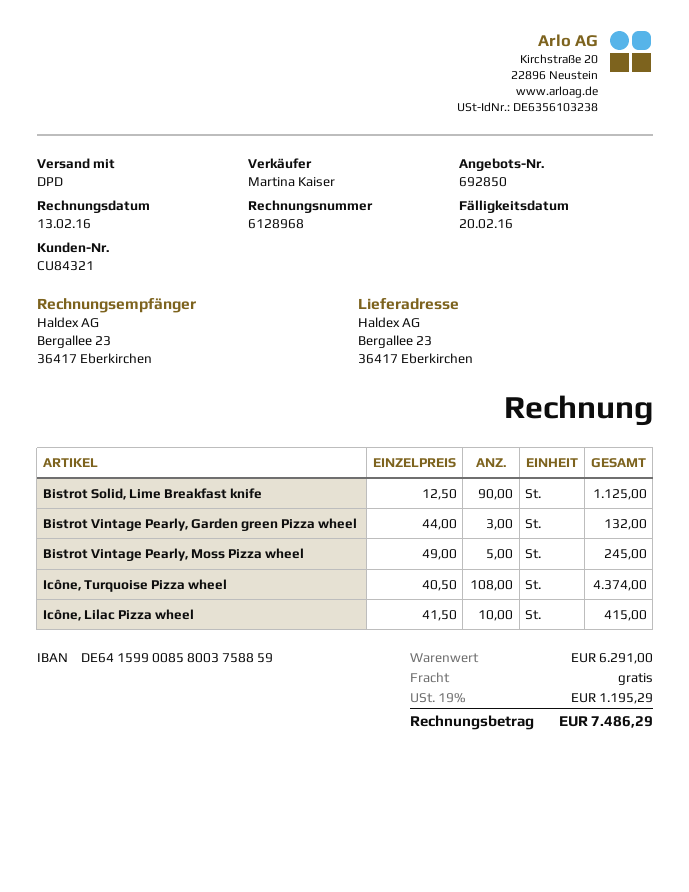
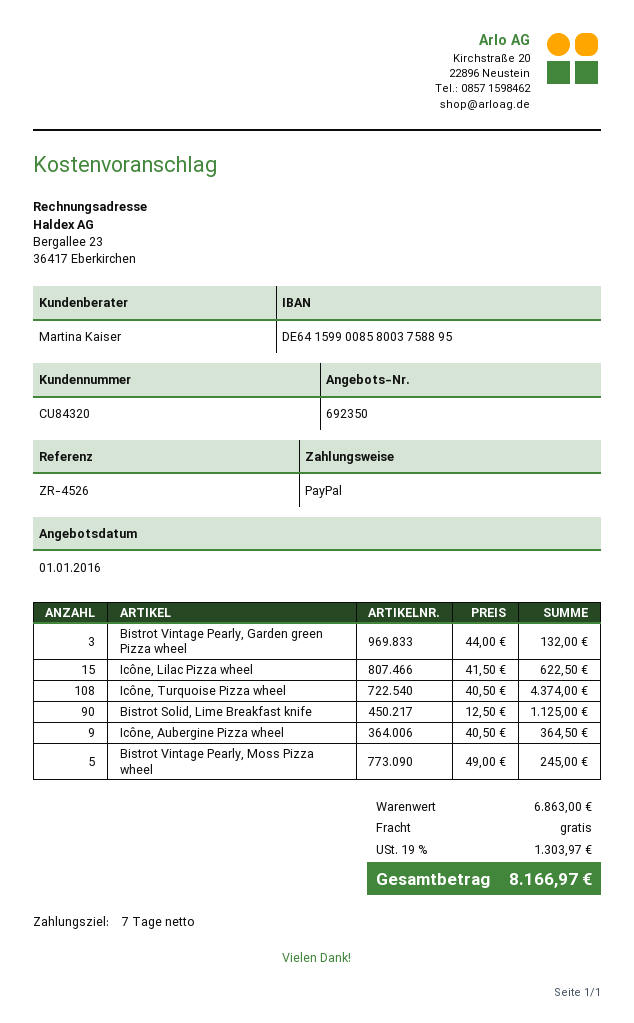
quote number: 692850 -> 692350
customer number: CU84321 -> CU84320
bank account: DE64159900858003758859 -> DE64159900858003758895
Icône, Lilac Pizza wheel: 10 x 41.50 = 415.00 -> 15 x 41.50 = 622.50
Icône, Aubergine Pizza wheel: none -> 9 x 40.50 = 364.50
subtotal: 6291.00 -> 6863.00
tax: 19% = 1195.29 -> 19% = 1303.97
total: 7486.29 -> 8166.97

